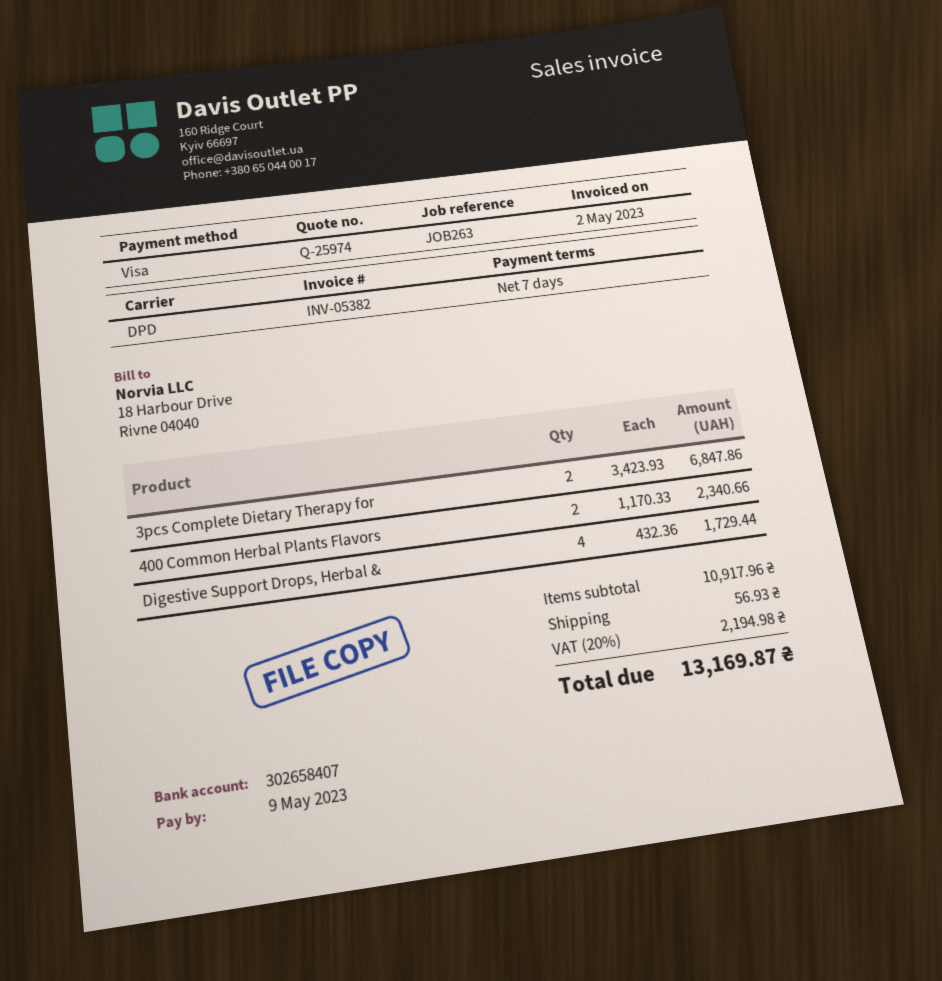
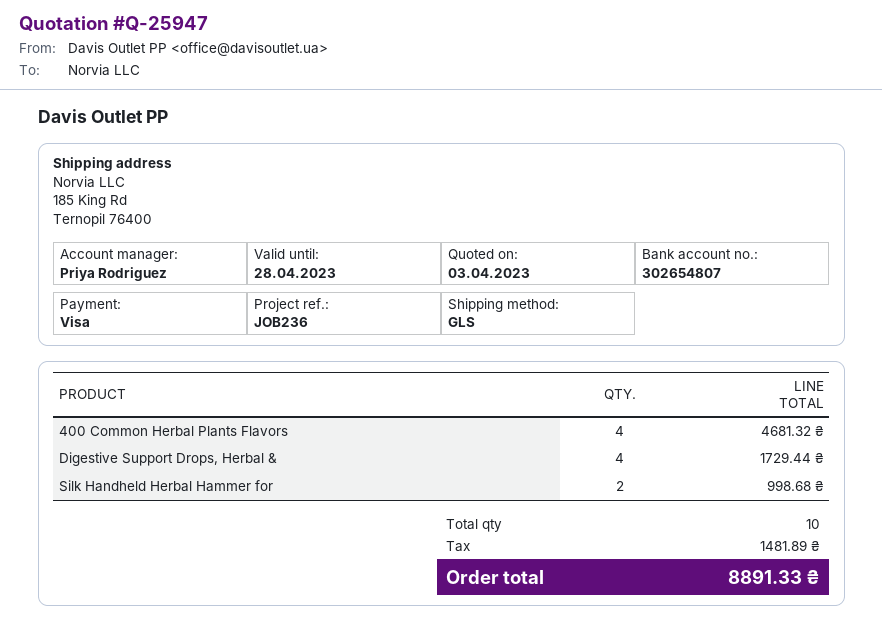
quote number: Q-25974 -> Q-25947
reference: JOB263 -> JOB236
bank account: 302658407 -> 302654807
shipping method: DPD -> GLS
3pcs Complete Dietary Therapy for: 2 for 6847.86 -> none
400 Common Herbal Plants Flavors: 2 for 2340.66 -> 4 for 4681.32
Silk Handheld Herbal Hammer for: none -> 2 for 998.68
shipping: 56.93 -> none
tax: 2194.98 -> 1481.89
total: 13169.87 -> 8891.33

